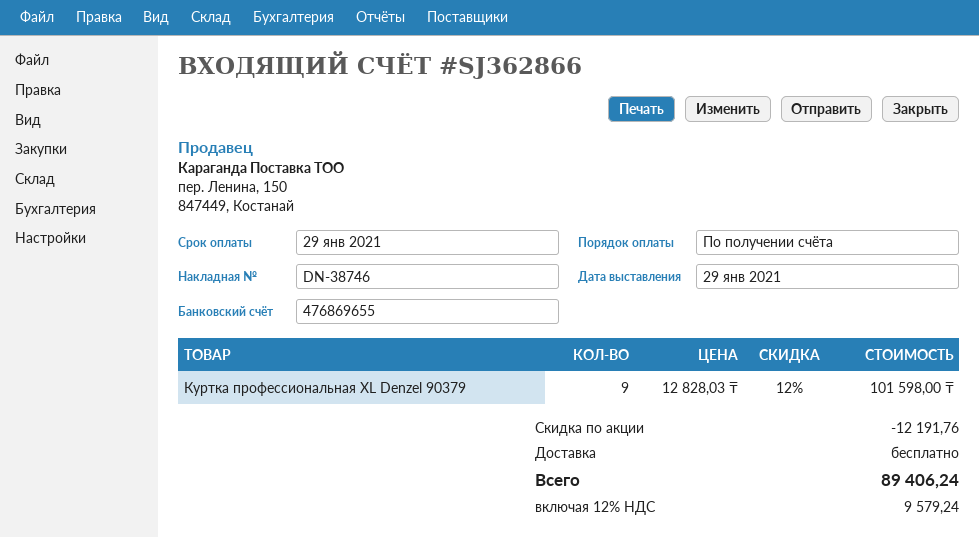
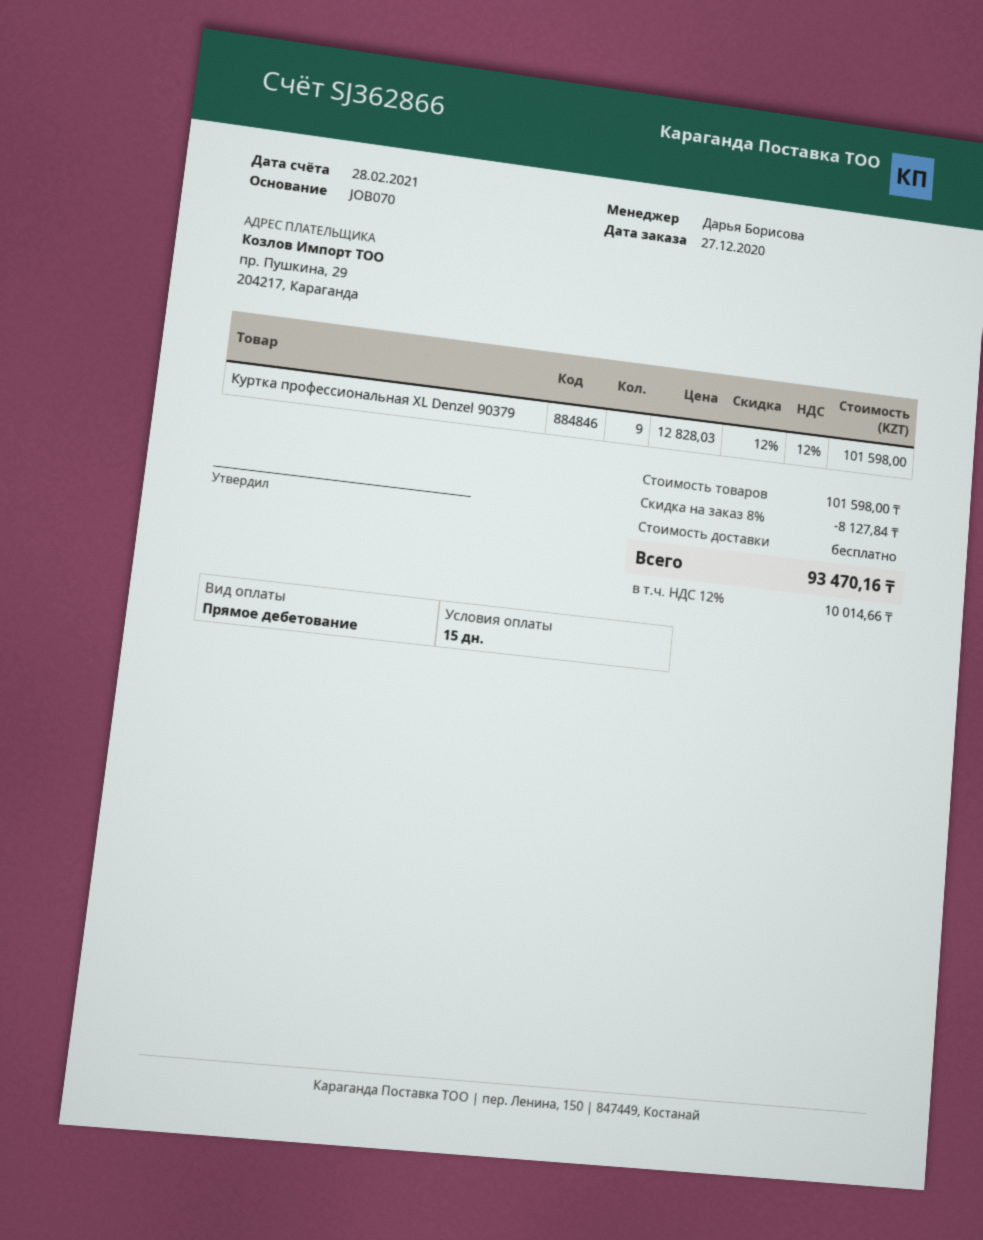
invoice date: 2021-01-29 -> 2021-02-28
payment terms: on receipt -> 15 days
discount: 12191.76 -> 8127.84
tax: 12% = 9579.24 -> 12% = 10014.66
total: 89406.24 -> 93470.16

